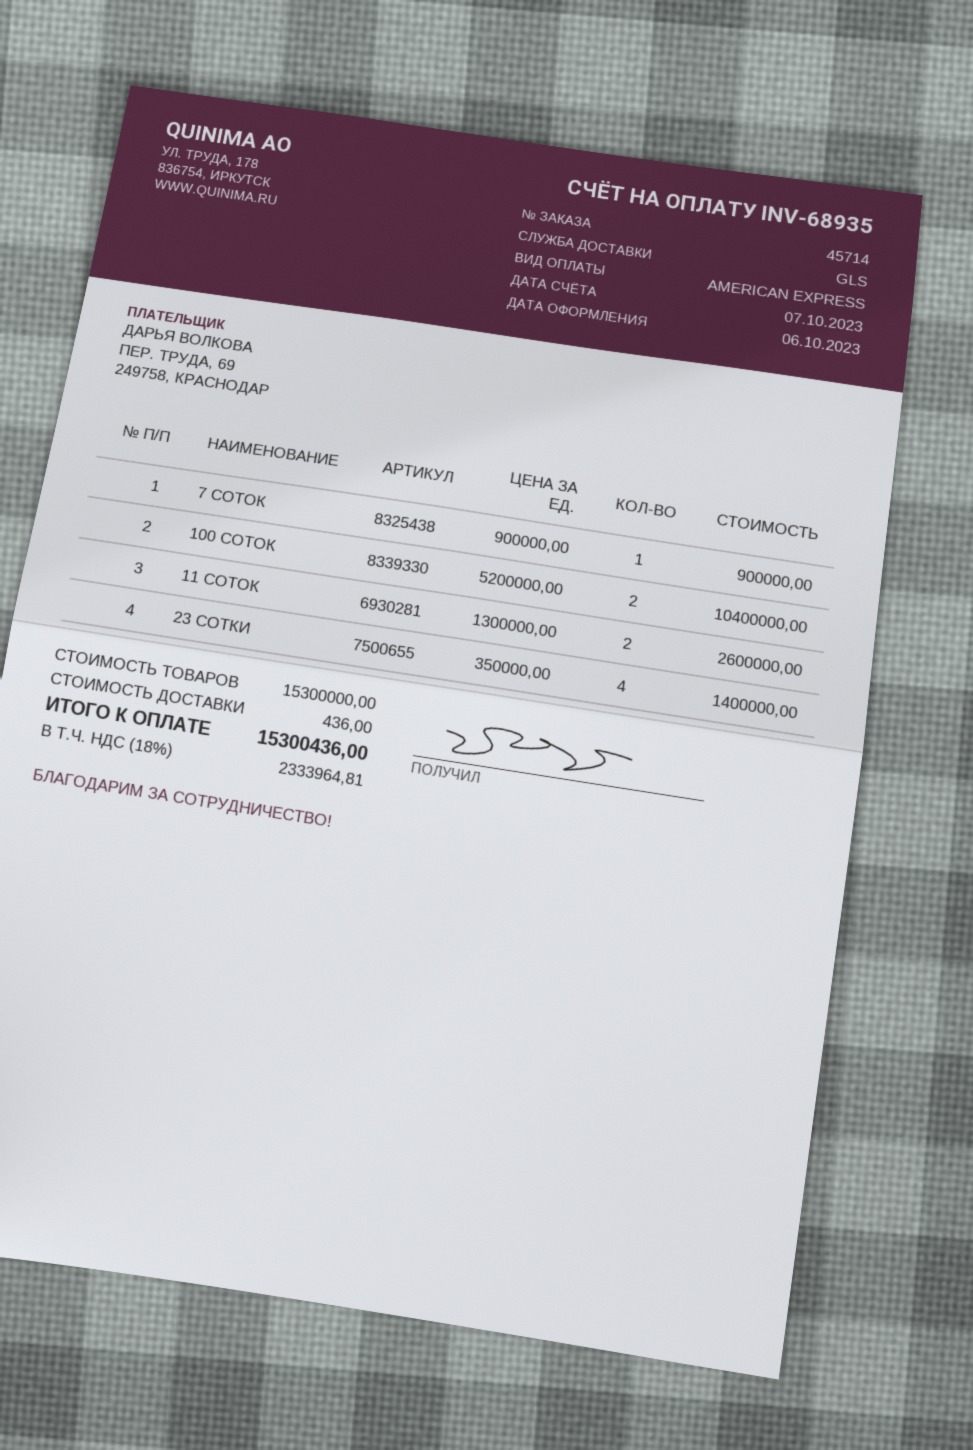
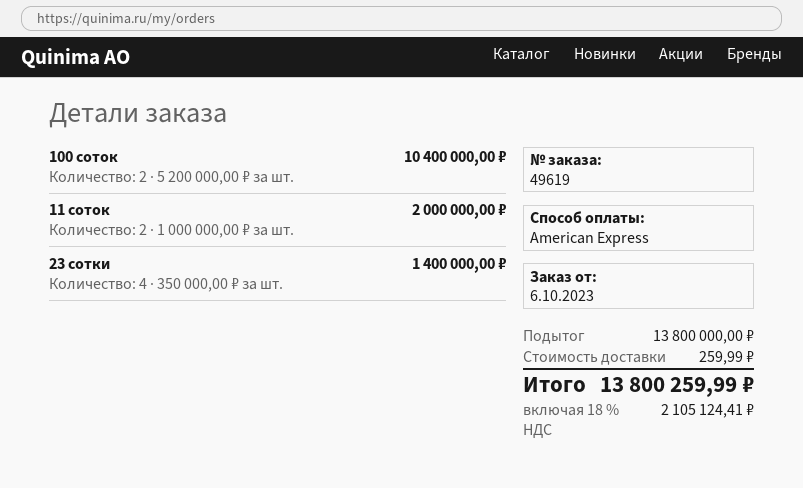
order number: 45714 -> 49619
7 СОТОК: 1 x 900000.00 = 900000.00 -> none
11 СОТОК: 2 x 1300000.00 = 2600000.00 -> 2 x 1000000.00 = 2000000.00
subtotal: 15300000.00 -> 13800000.00
shipping: 436.00 -> 259.99
tax: 18% = 2333964.81 -> 18% = 2105124.41
total: 15300436.00 -> 13800259.99

